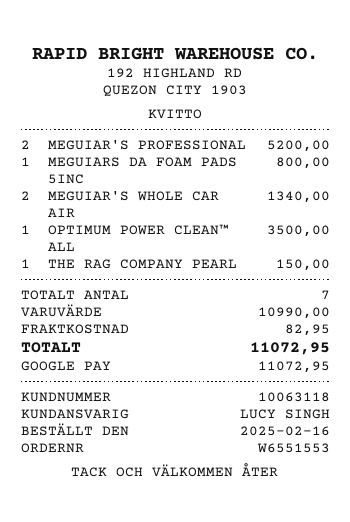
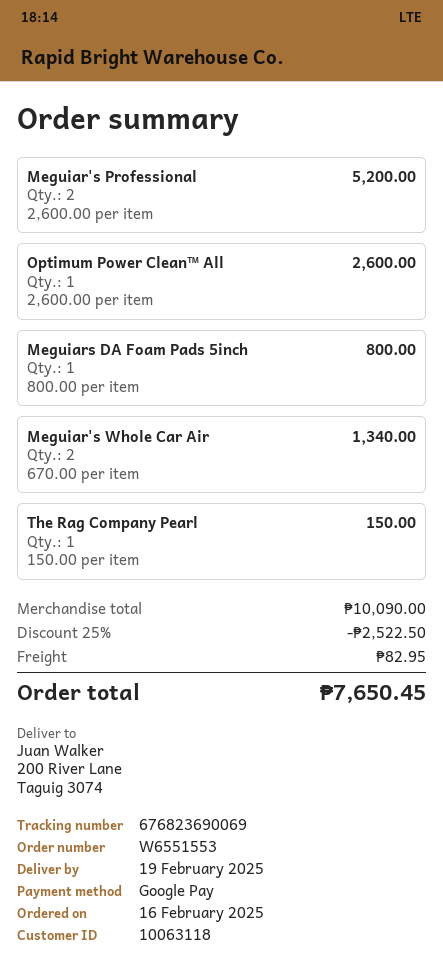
OPTIMUM POWER CLEAN™ ALL: 1 for 3500.00 -> 1 for 2600.00
subtotal: 10990.00 -> 10090.00
discount: none -> 25% = 2522.50
total: 11072.95 -> 7650.45

